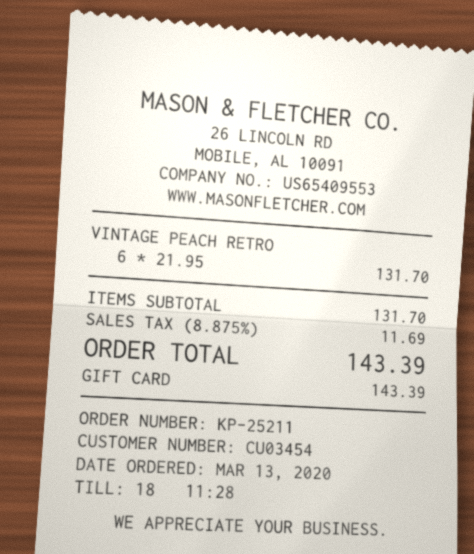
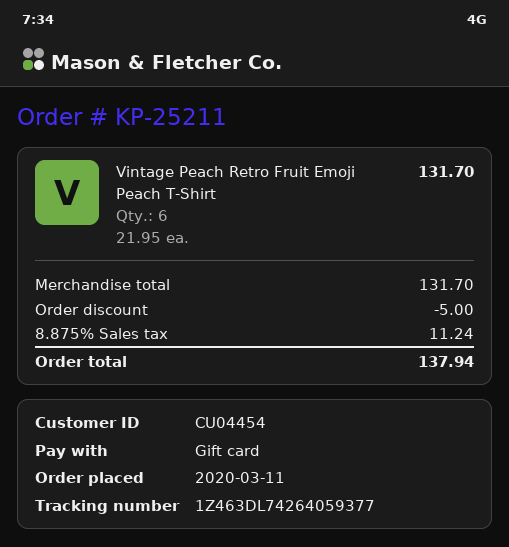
order date: 2020-03-13 -> 2020-03-11
customer number: CU03454 -> CU04454
discount: none -> 5.00
tax: 8.875% = 11.69 -> 8.875% = 11.24
total: 143.39 -> 137.94

